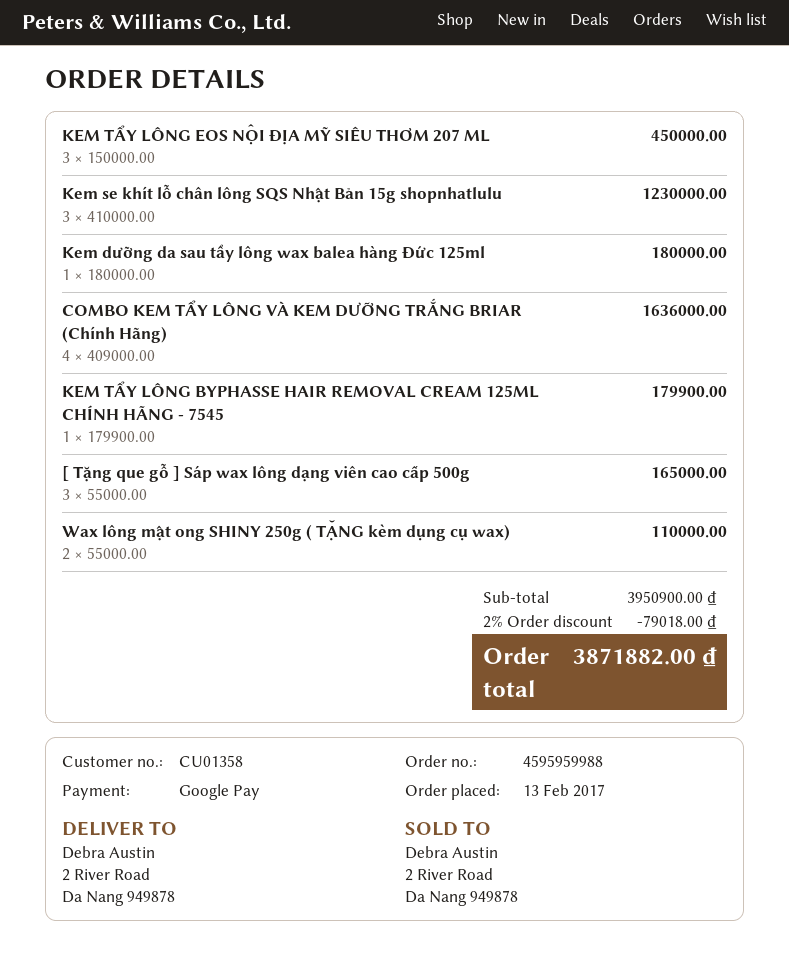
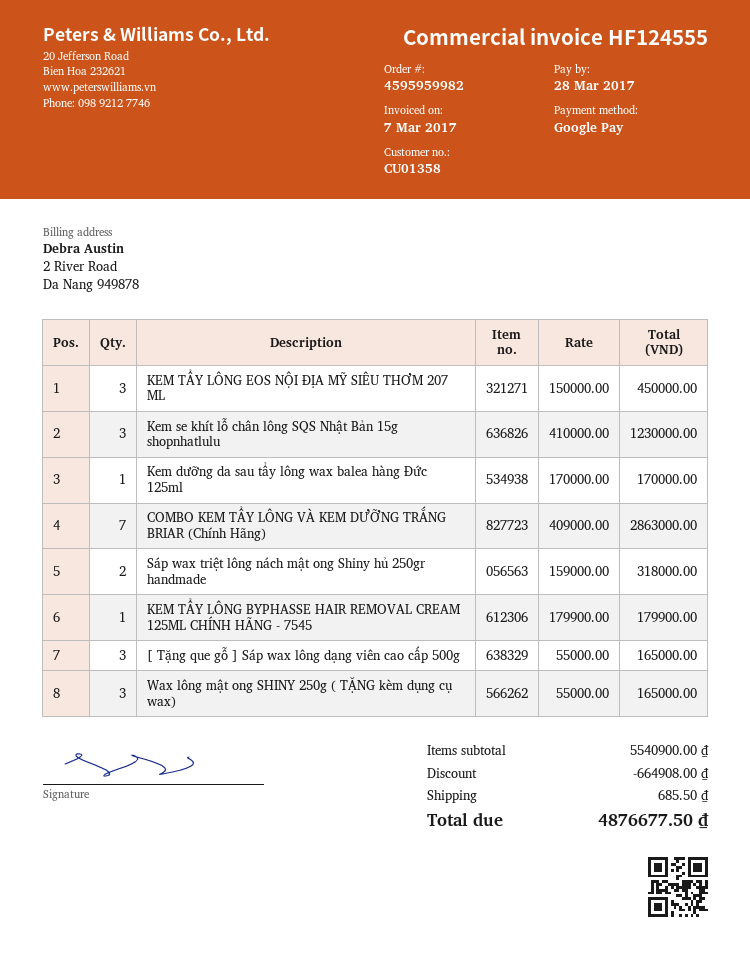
order number: 4595959988 -> 4595959982
Kem dưỡng da sau tẩy lông wax balea hàng Đức 125ml: 1 x 180000.00 = 180000.00 -> 1 x 170000.00 = 170000.00
COMBO KEM TẨY LÔNG VÀ KEM DƯỠNG TRẮNG BRIAR (Chính Hãng): 4 x 409000.00 = 1636000.00 -> 7 x 409000.00 = 2863000.00
Wax lông mật ong SHINY 250g ( TẶNG kèm dụng cụ wax): 2 x 55000.00 = 110000.00 -> 3 x 55000.00 = 165000.00
Sáp wax triệt lông nách mật ong Shiny hủ 250gr handmade: none -> 2 x 159000.00 = 318000.00
subtotal: 3950900.00 -> 5540900.00
discount: 79018.00 -> 664908.00
shipping: none -> 685.50
total: 3871882.00 -> 4876677.50

